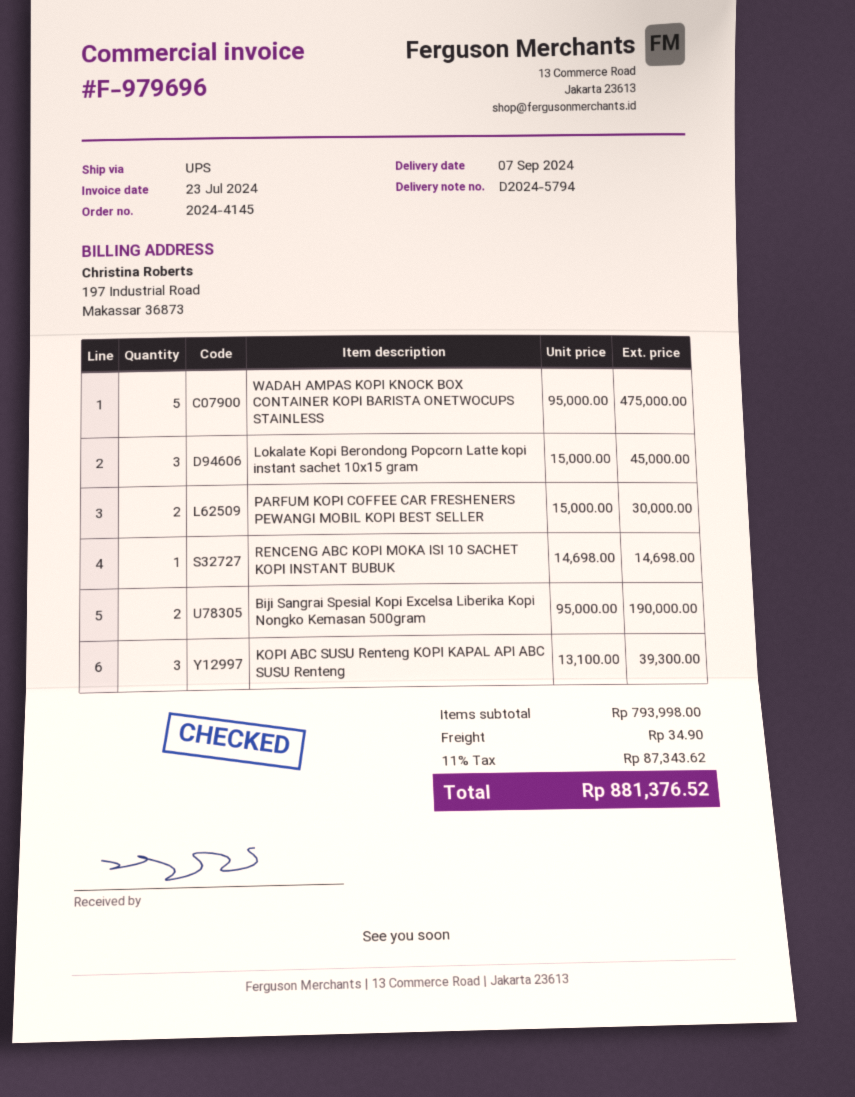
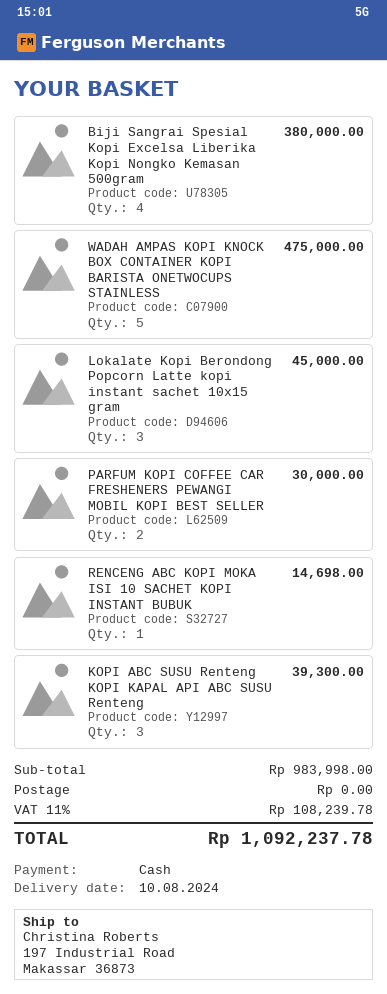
delivery date: 2024-09-07 -> 2024-08-10
Biji Sangrai Spesial Kopi Excelsa Liberika Kopi Nongko Kemasan 500gram: 2 for 190000.00 -> 4 for 380000.00
subtotal: 793998.00 -> 983998.00
shipping: 34.90 -> 0.00
tax: 11% = 87343.62 -> 11% = 108239.78
total: 881376.52 -> 1092237.78

